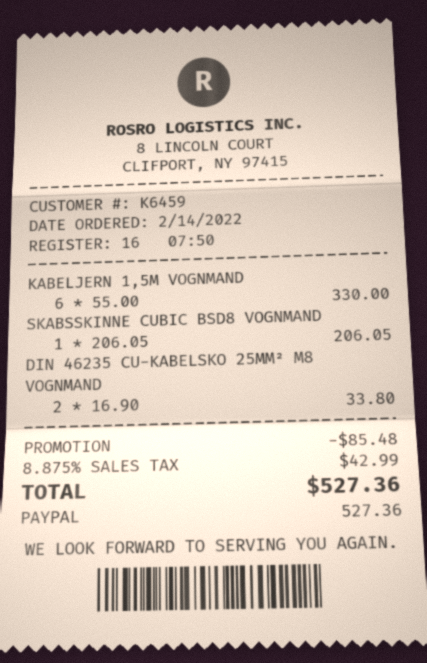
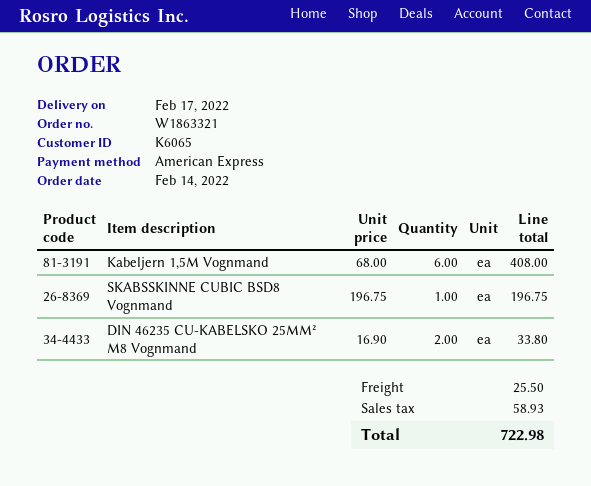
customer number: K6459 -> K6065
payment method: PayPal -> American Express
KABELJERN 1,5M VOGNMAND: 6 x 55.00 = 330.00 -> 6 x 68.00 = 408.00
SKABSSKINNE CUBIC BSD8 VOGNMAND: 1 x 206.05 = 206.05 -> 1 x 196.75 = 196.75
discount: 85.48 -> none
shipping: none -> 25.50
tax: 42.99 -> 58.93
total: 527.36 -> 722.98

